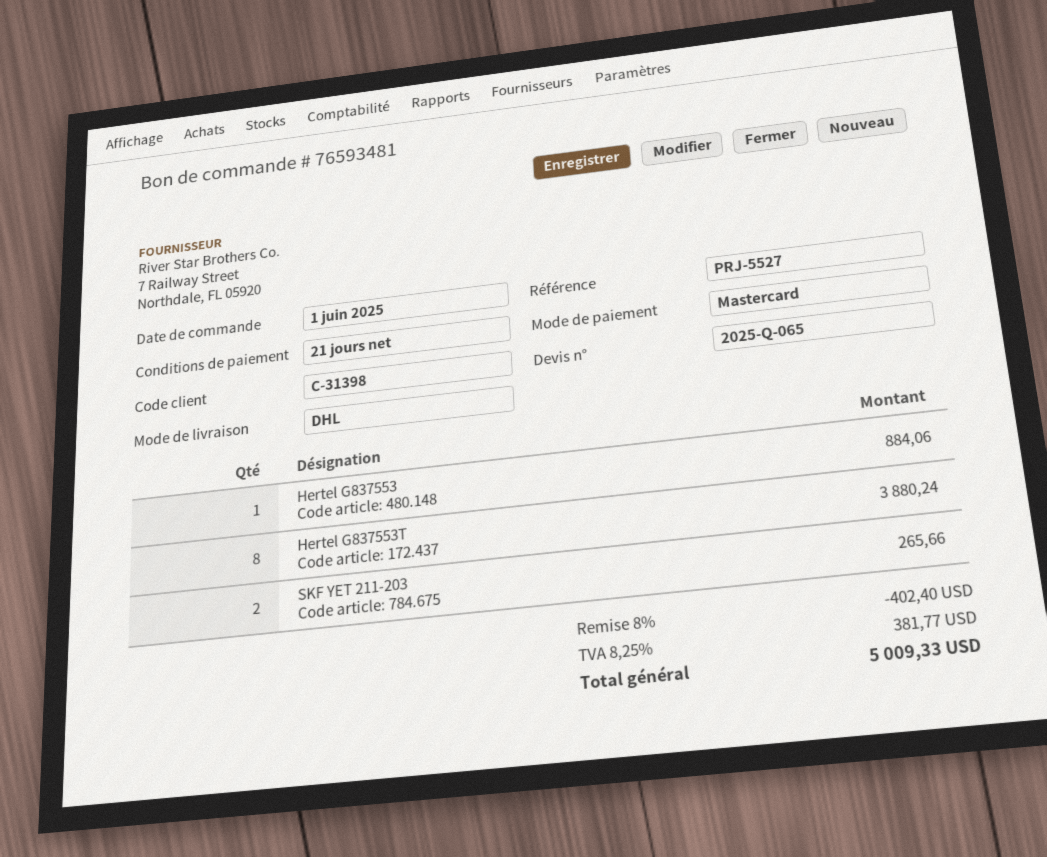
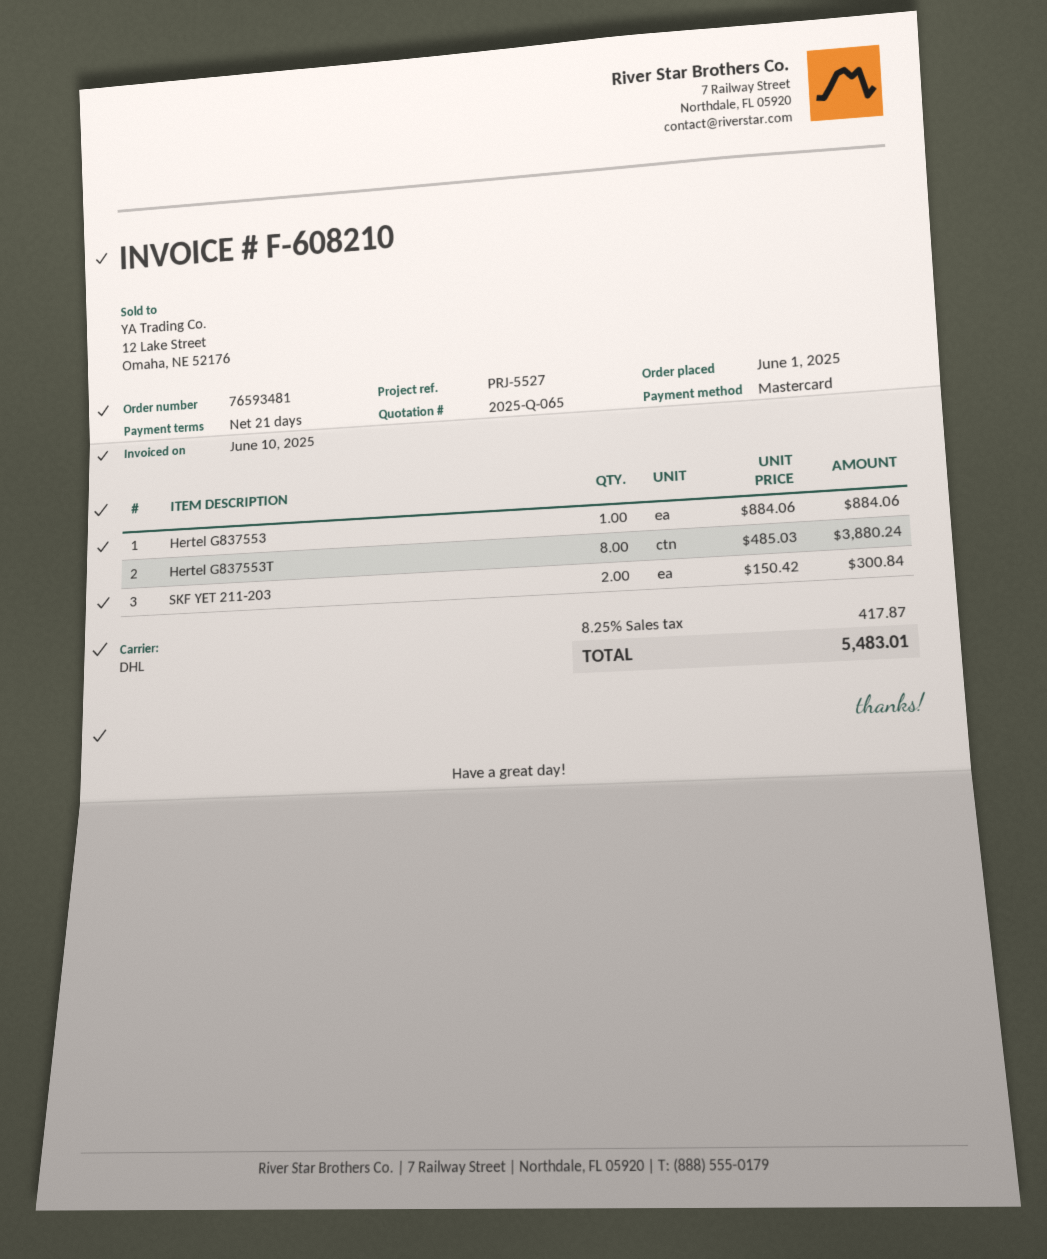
SKF YET 211-203: 2 for 265.66 -> 2 for 300.84
discount: 8% = 402.40 -> none
tax: 8.25% = 381.77 -> 8.25% = 417.87
total: 5009.33 -> 5483.01

